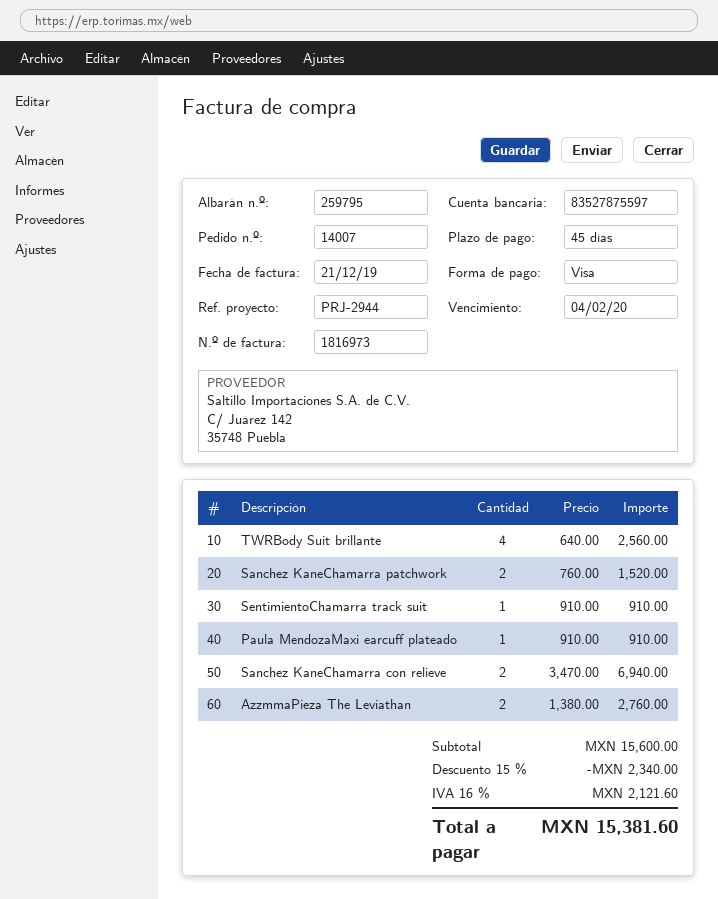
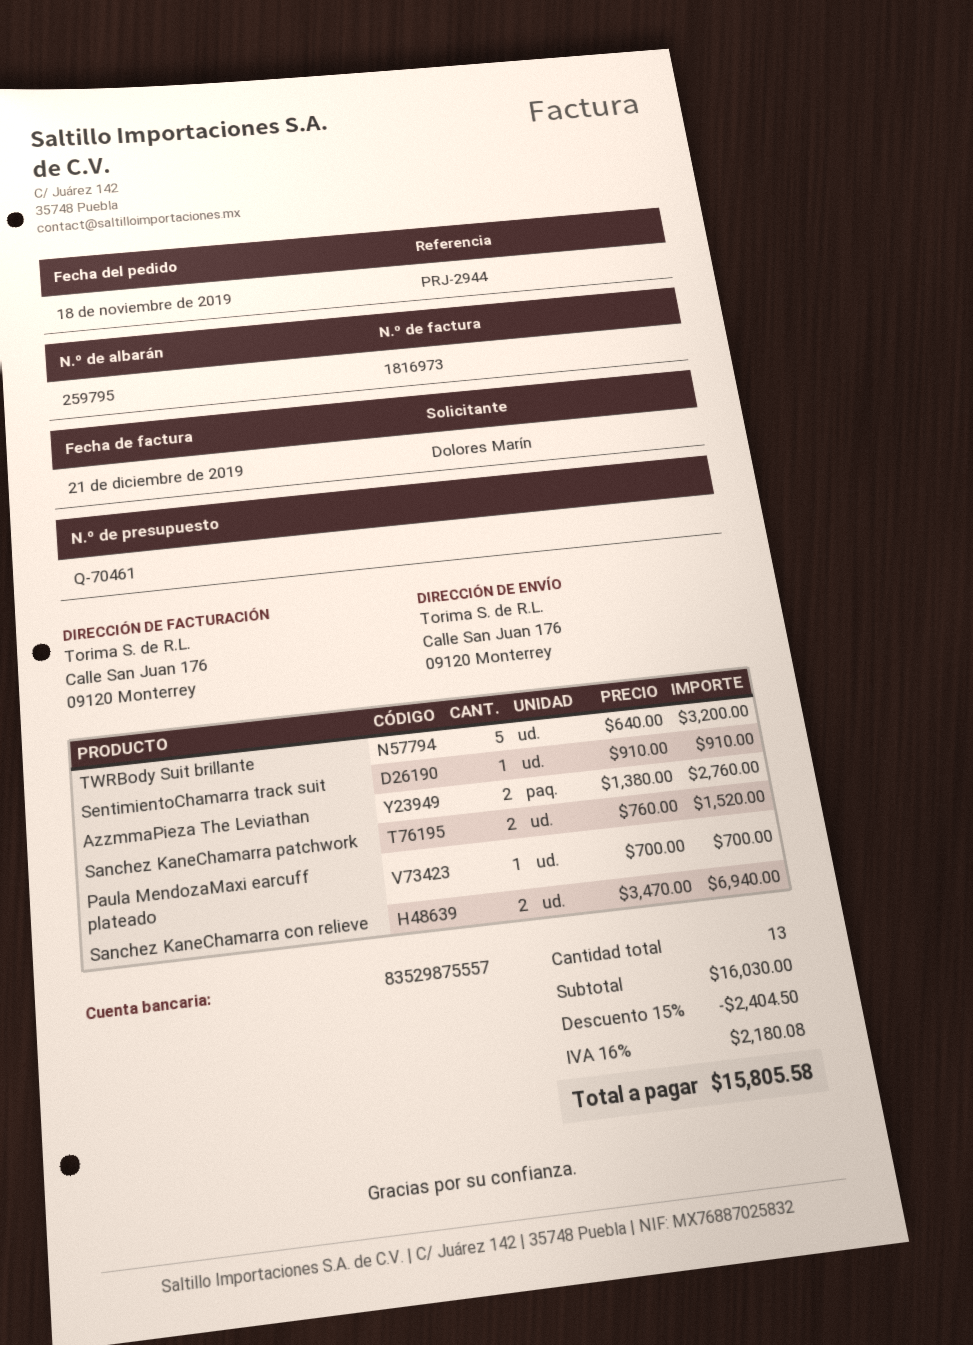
bank account: 83527875597 -> 83529875557
TWRBody Suit brillante: 4 x 640.00 = 2560.00 -> 5 x 640.00 = 3200.00
Paula MendozaMaxi earcuff plateado: 1 x 910.00 = 910.00 -> 1 x 700.00 = 700.00
subtotal: 15600.00 -> 16030.00
discount: 15% = 2340.00 -> 15% = 2404.50
tax: 16% = 2121.60 -> 16% = 2180.08
total: 15381.60 -> 15805.58

